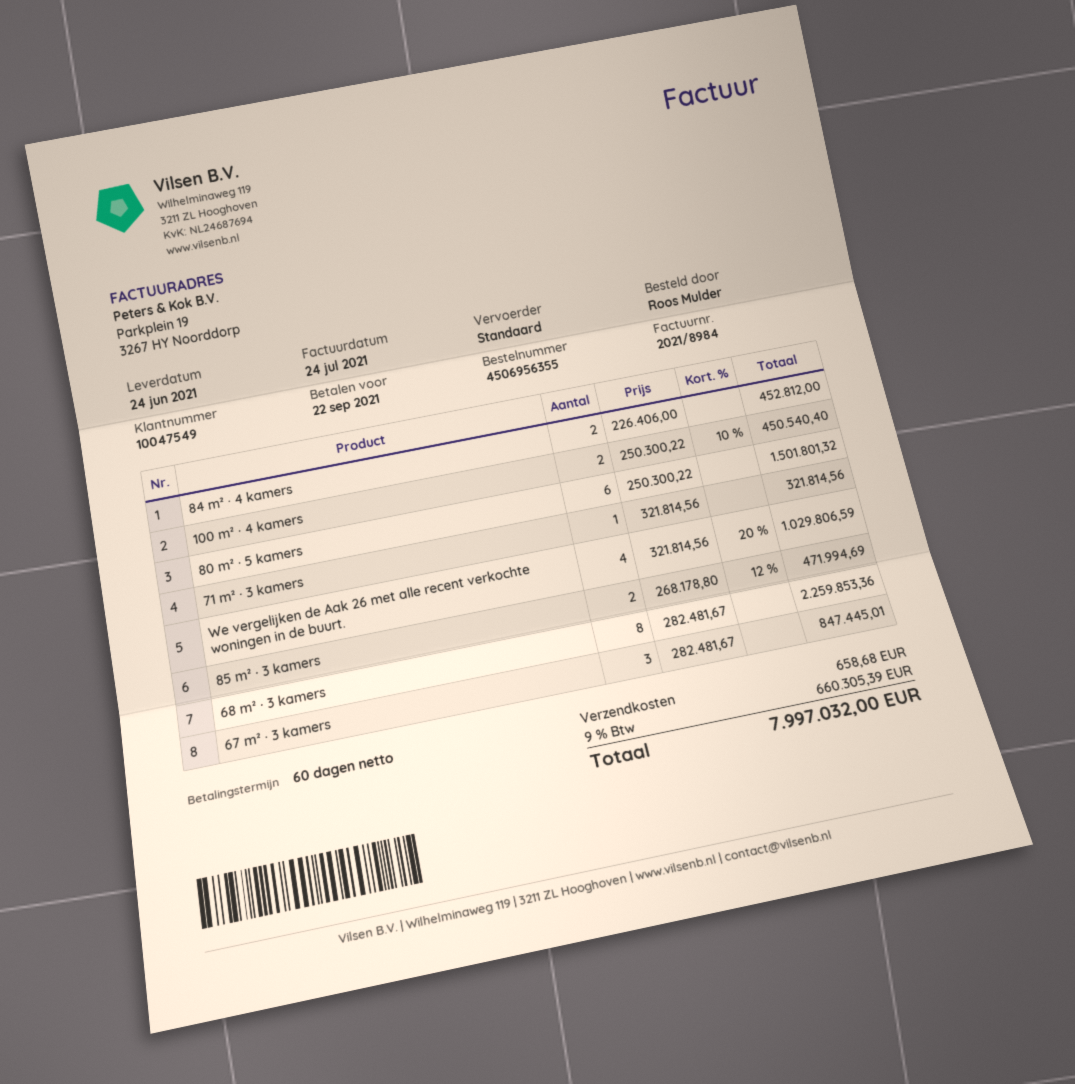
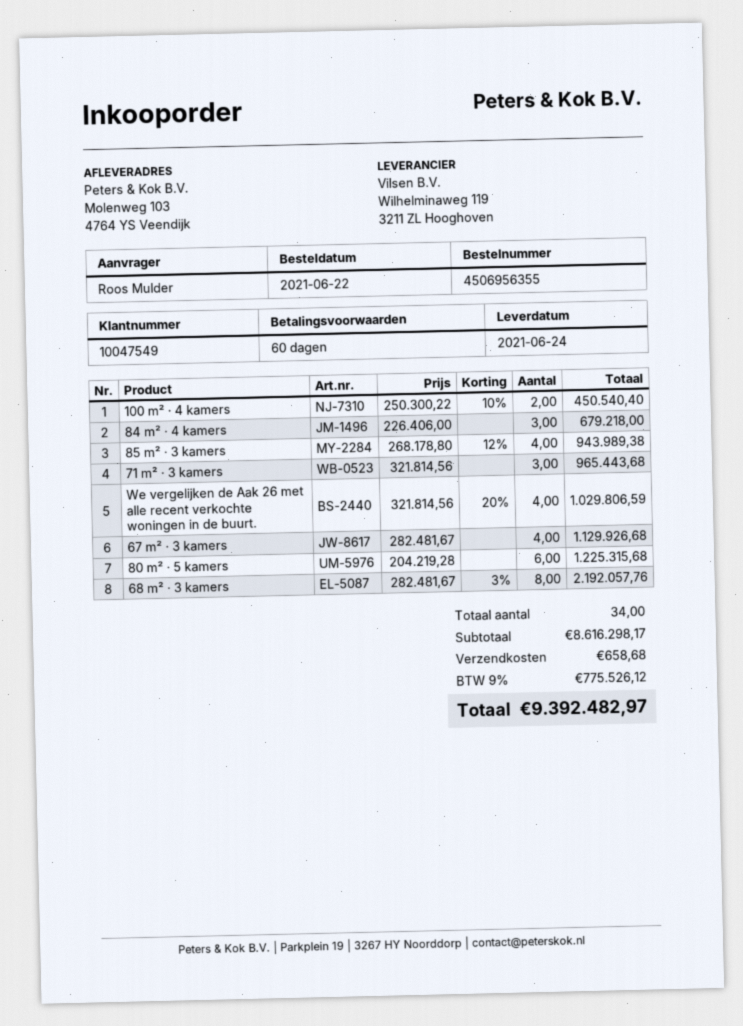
84 m² · 4 kamers: 2 x 226406.00 = 452812.00 -> 3 x 226406.00 = 679218.00
80 m² · 5 kamers: 6 x 250300.22 = 1501801.32 -> 6 x 204219.28 = 1225315.68
71 m² · 3 kamers: 1 x 321814.56 = 321814.56 -> 3 x 321814.56 = 965443.68
85 m² · 3 kamers: 2 x 268178.80 - 12% = 471994.69 -> 4 x 268178.80 - 12% = 943989.38
68 m² · 3 kamers: 8 x 282481.67 = 2259853.36 -> 8 x 282481.67 - 3% = 2192057.76
67 m² · 3 kamers: 3 x 282481.67 = 847445.01 -> 4 x 282481.67 = 1129926.68
tax: 9% = 660305.39 -> 9% = 775526.12
total: 7997032.00 -> 9392482.97

